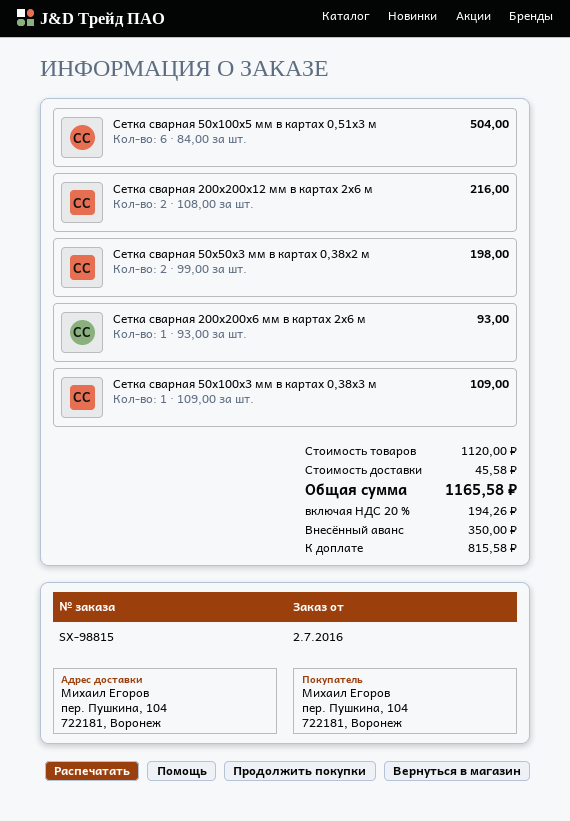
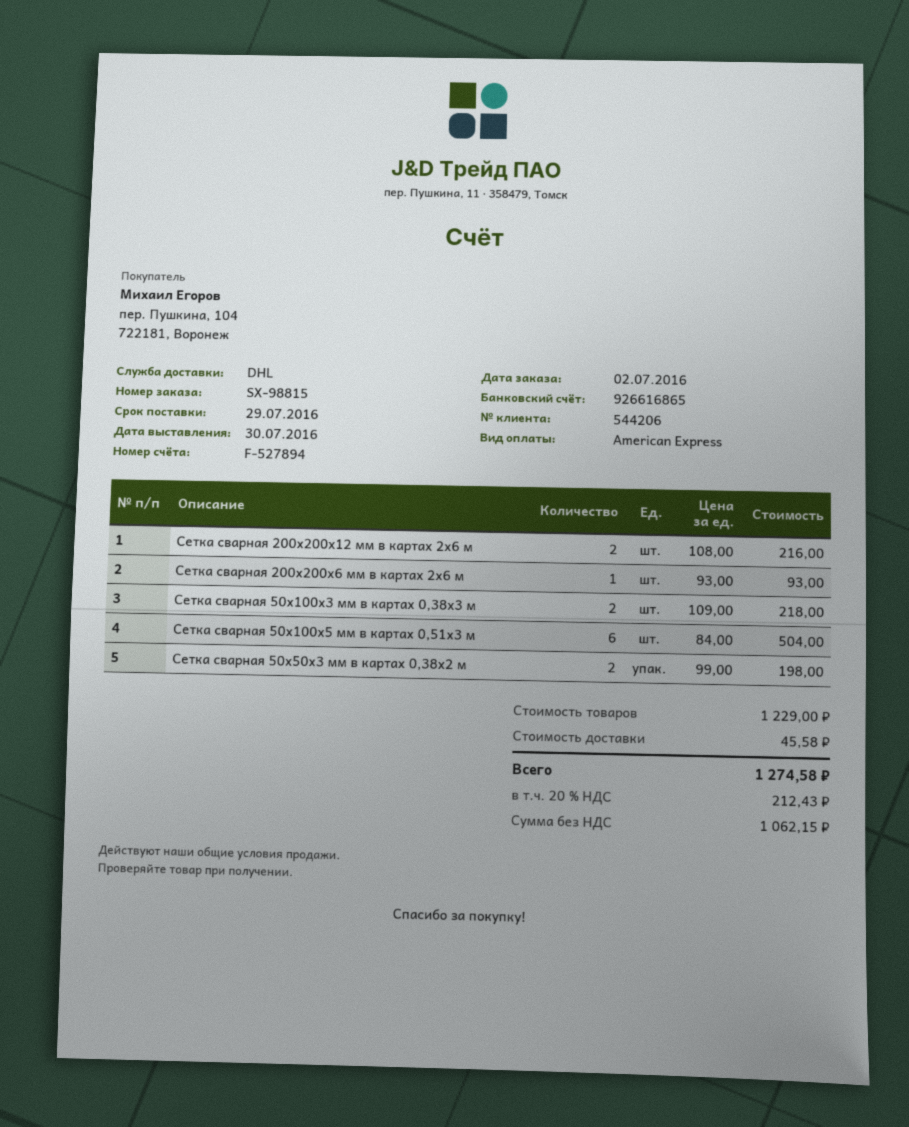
Сетка сварная 50х100х3 мм в картах 0,38х3 м: 1 x 109.00 = 109.00 -> 2 x 109.00 = 218.00
subtotal: 1120.00 -> 1229.00
tax: 20% = 194.26 -> 20% = 212.43
total: 1165.58 -> 1274.58

